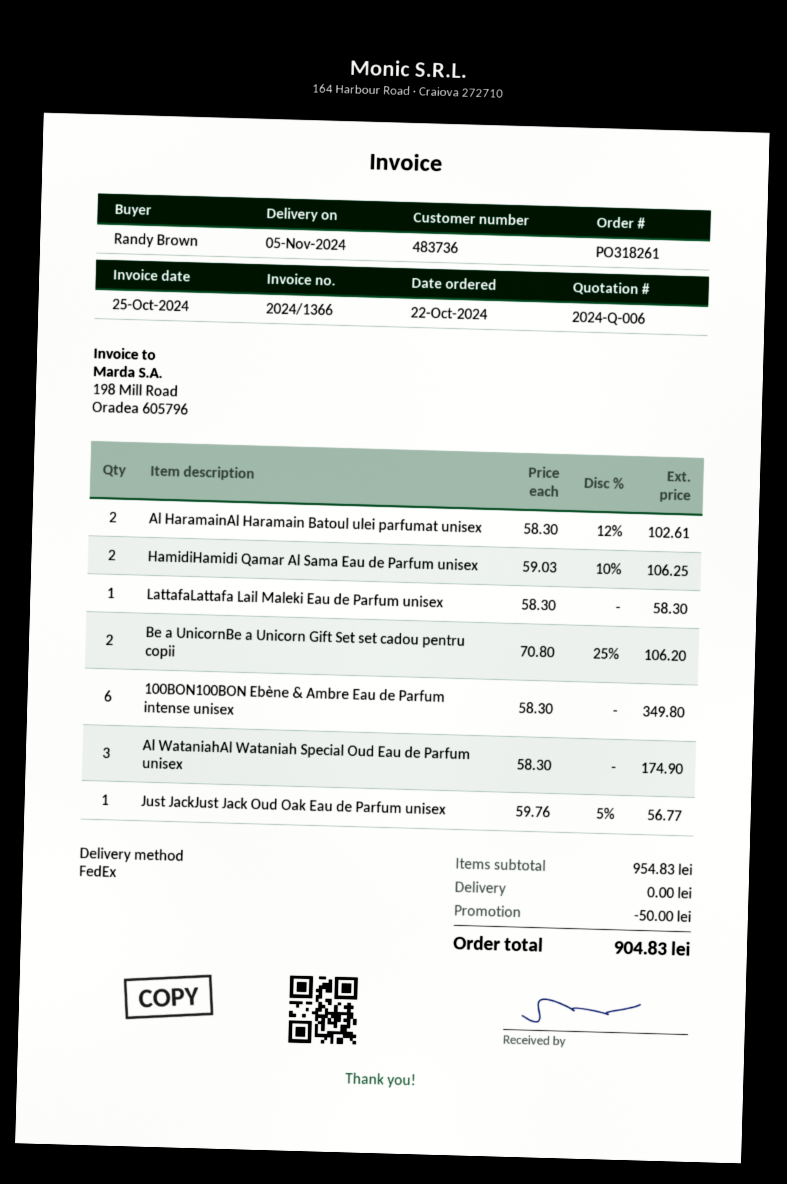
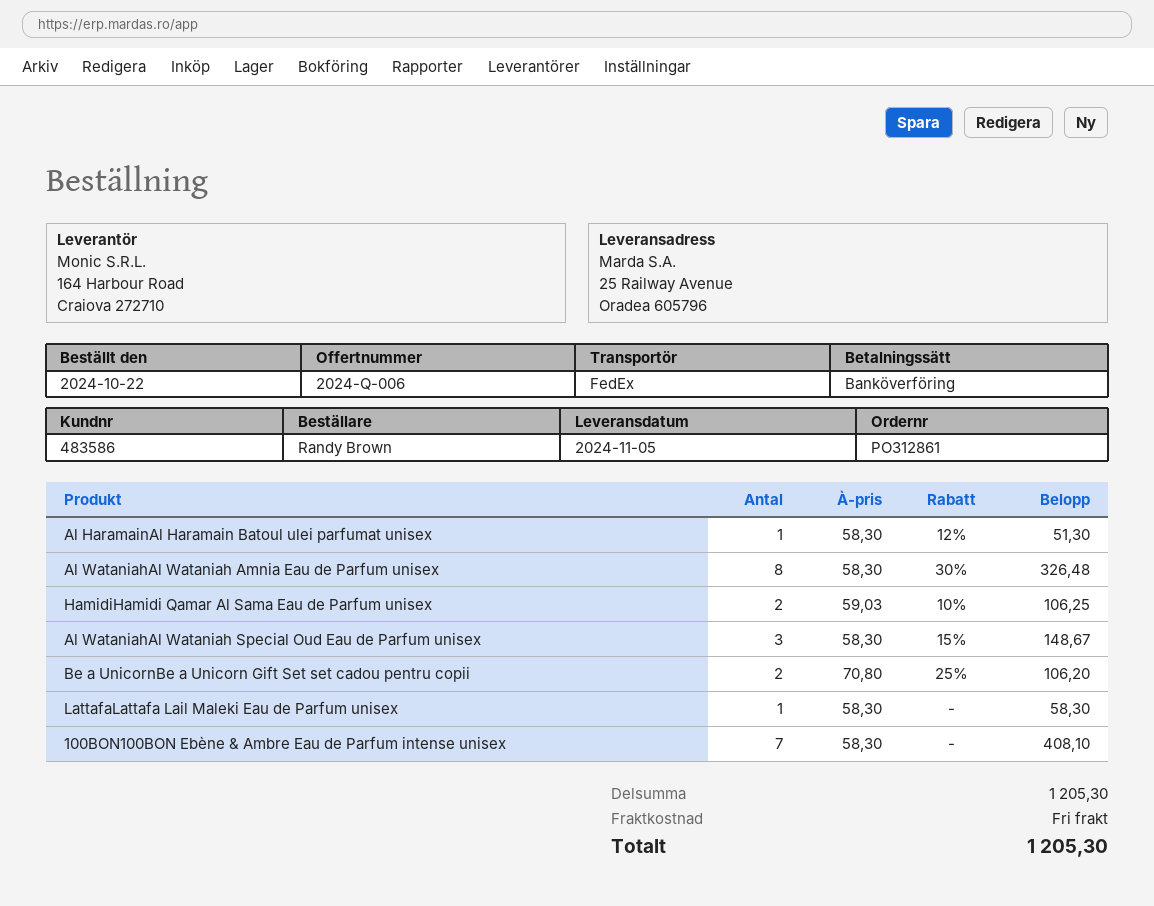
order number: PO318261 -> PO312861
customer number: 483736 -> 483586
Al HaramainAl Haramain Batoul ulei parfumat unisex: 2 x 58.30 - 12% = 102.61 -> 1 x 58.30 - 12% = 51.30
100BON100BON Ebène & Ambre Eau de Parfum intense unisex: 6 x 58.30 = 349.80 -> 7 x 58.30 = 408.10
Al WataniahAl Wataniah Special Oud Eau de Parfum unisex: 3 x 58.30 = 174.90 -> 3 x 58.30 - 15% = 148.67
Just JackJust Jack Oud Oak Eau de Parfum unisex: 1 x 59.76 - 5% = 56.77 -> none
Al WataniahAl Wataniah Amnia Eau de Parfum unisex: none -> 8 x 58.30 - 30% = 326.48
subtotal: 954.83 -> 1205.30
discount: 50.00 -> none
total: 904.83 -> 1205.30

